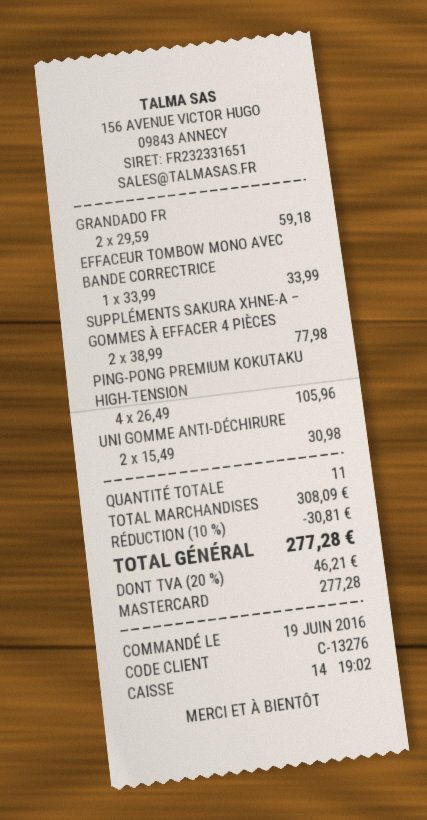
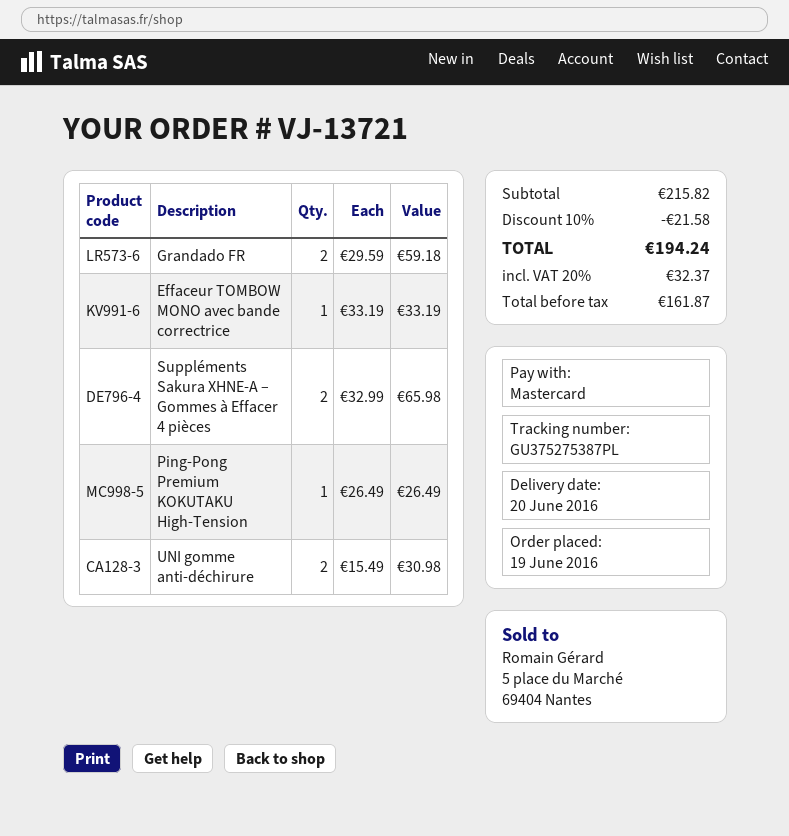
EFFACEUR TOMBOW MONO AVEC BANDE CORRECTRICE: 1 x 33.99 = 33.99 -> 1 x 33.19 = 33.19
SUPPLÉMENTS SAKURA XHNE-A – GOMMES À EFFACER 4 PIÈCES: 2 x 38.99 = 77.98 -> 2 x 32.99 = 65.98
PING-PONG PREMIUM KOKUTAKU HIGH‑TENSION: 4 x 26.49 = 105.96 -> 1 x 26.49 = 26.49
subtotal: 308.09 -> 215.82
discount: 10% = 30.81 -> 10% = 21.58
tax: 20% = 46.21 -> 20% = 32.37
total: 277.28 -> 194.24

